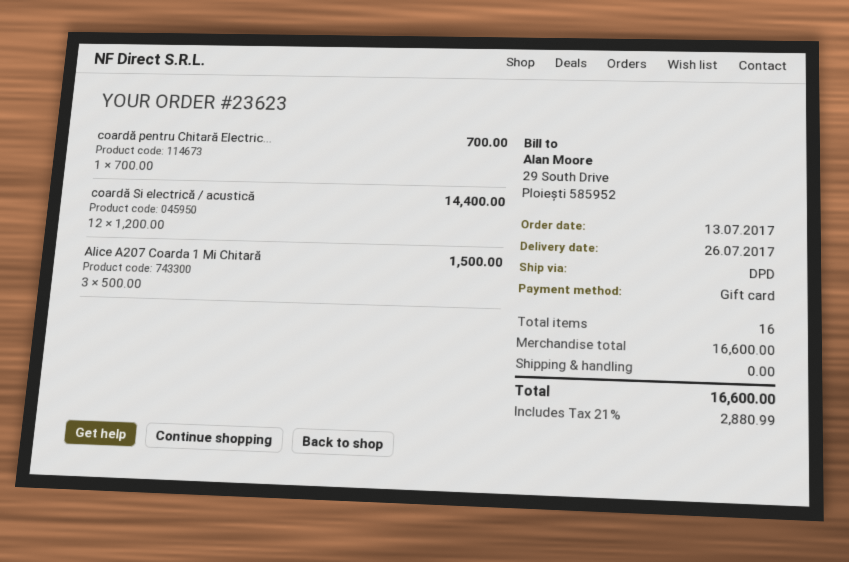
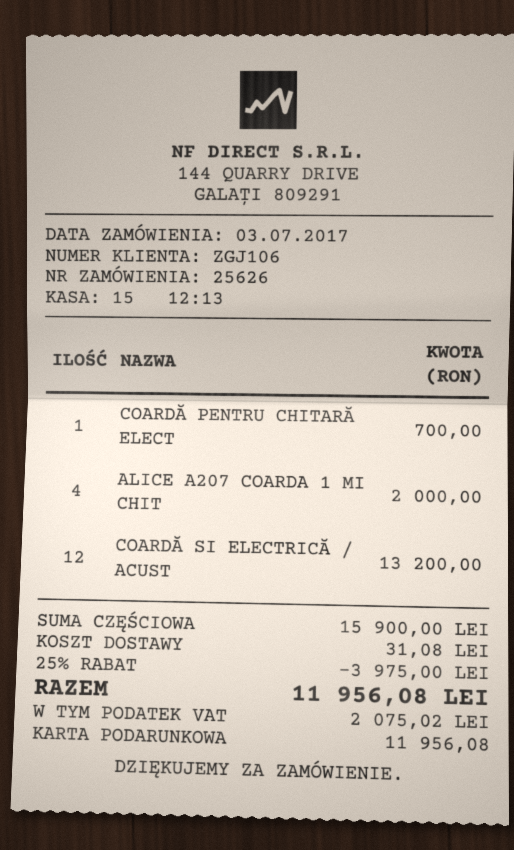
order number: 23623 -> 25626
order date: 2017-07-13 -> 2017-07-03
coardă Si electrică / acustică: 12 for 14400.00 -> 12 for 13200.00
Alice A207 Coarda 1 Mi Chitară: 3 for 1500.00 -> 4 for 2000.00
subtotal: 16600.00 -> 15900.00
discount: none -> 25% = 3975.00
shipping: 0.00 -> 31.08
tax: 2880.99 -> 2075.02
total: 16600.00 -> 11956.08

